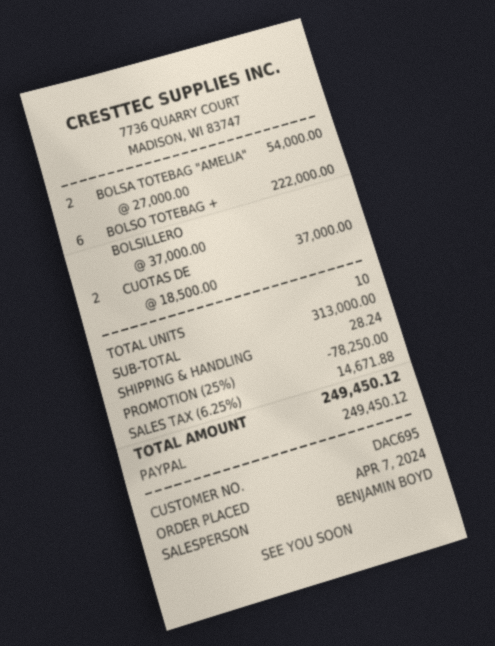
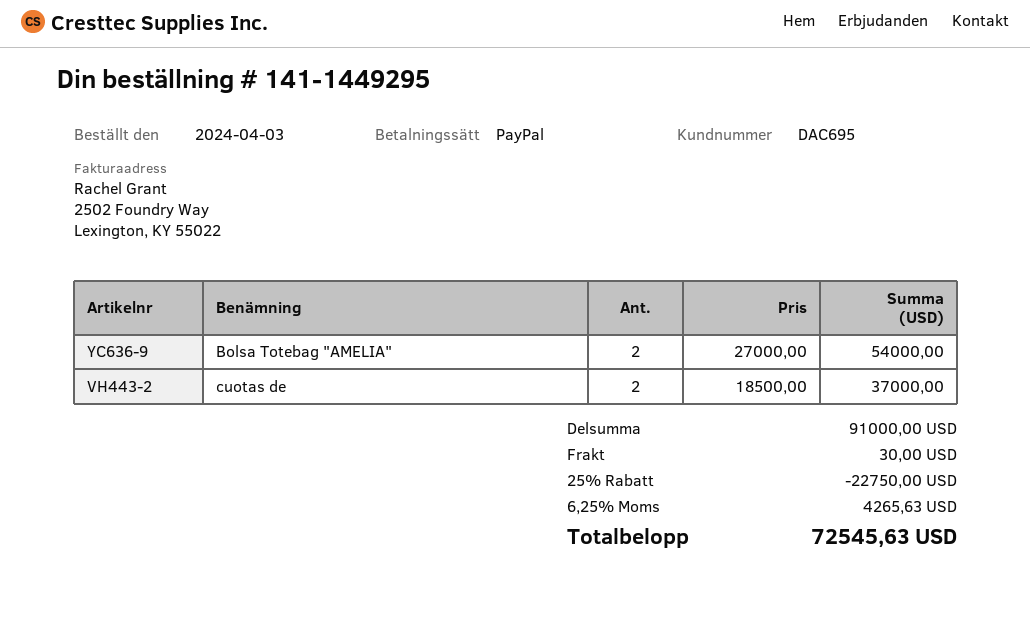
order date: 2024-04-07 -> 2024-04-03
BOLSO TOTEBAG + BOLSILLERO: 6 x 37000.00 = 222000.00 -> none
subtotal: 313000.00 -> 91000.00
discount: 25% = 78250.00 -> 25% = 22750.00
shipping: 28.24 -> 30.00
tax: 6.25% = 14671.88 -> 6.25% = 4265.63
total: 249450.12 -> 72545.63

